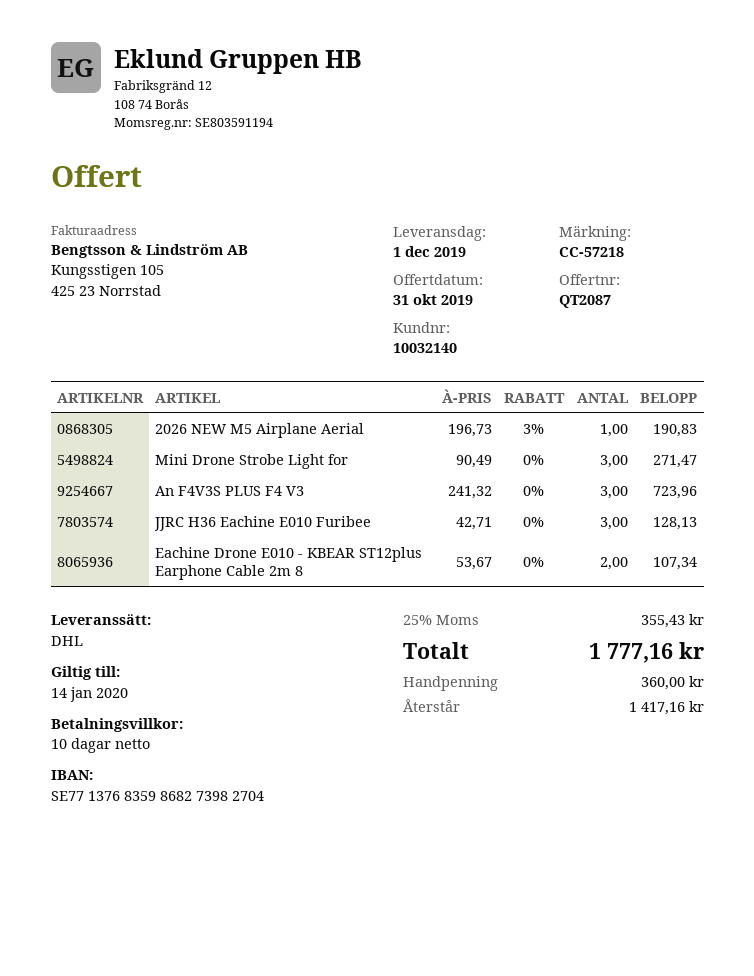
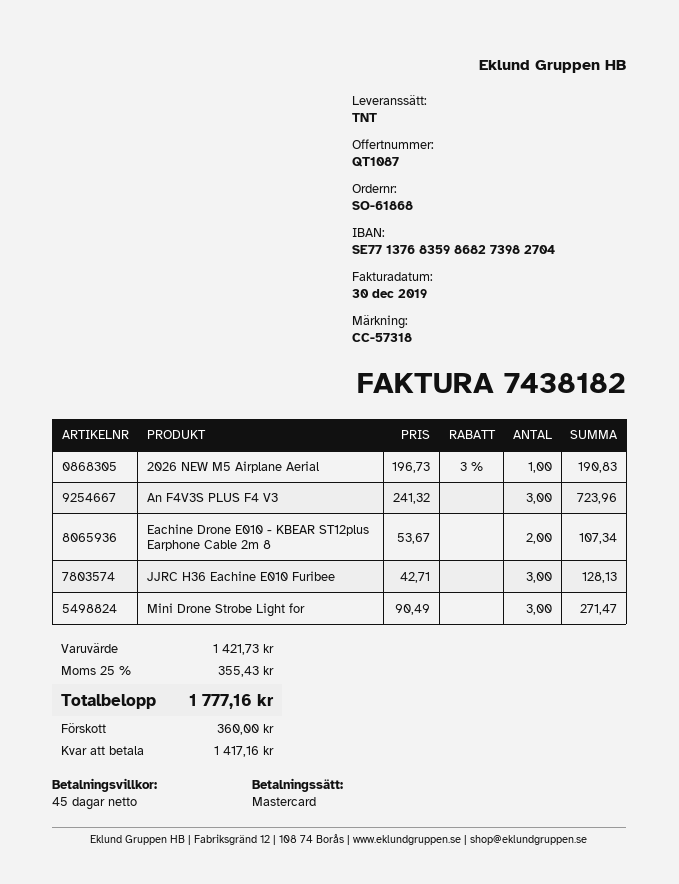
quote number: QT2087 -> QT1087
payment terms: 10 days -> 45 days
reference: CC-57218 -> CC-57318
shipping method: DHL -> TNT

